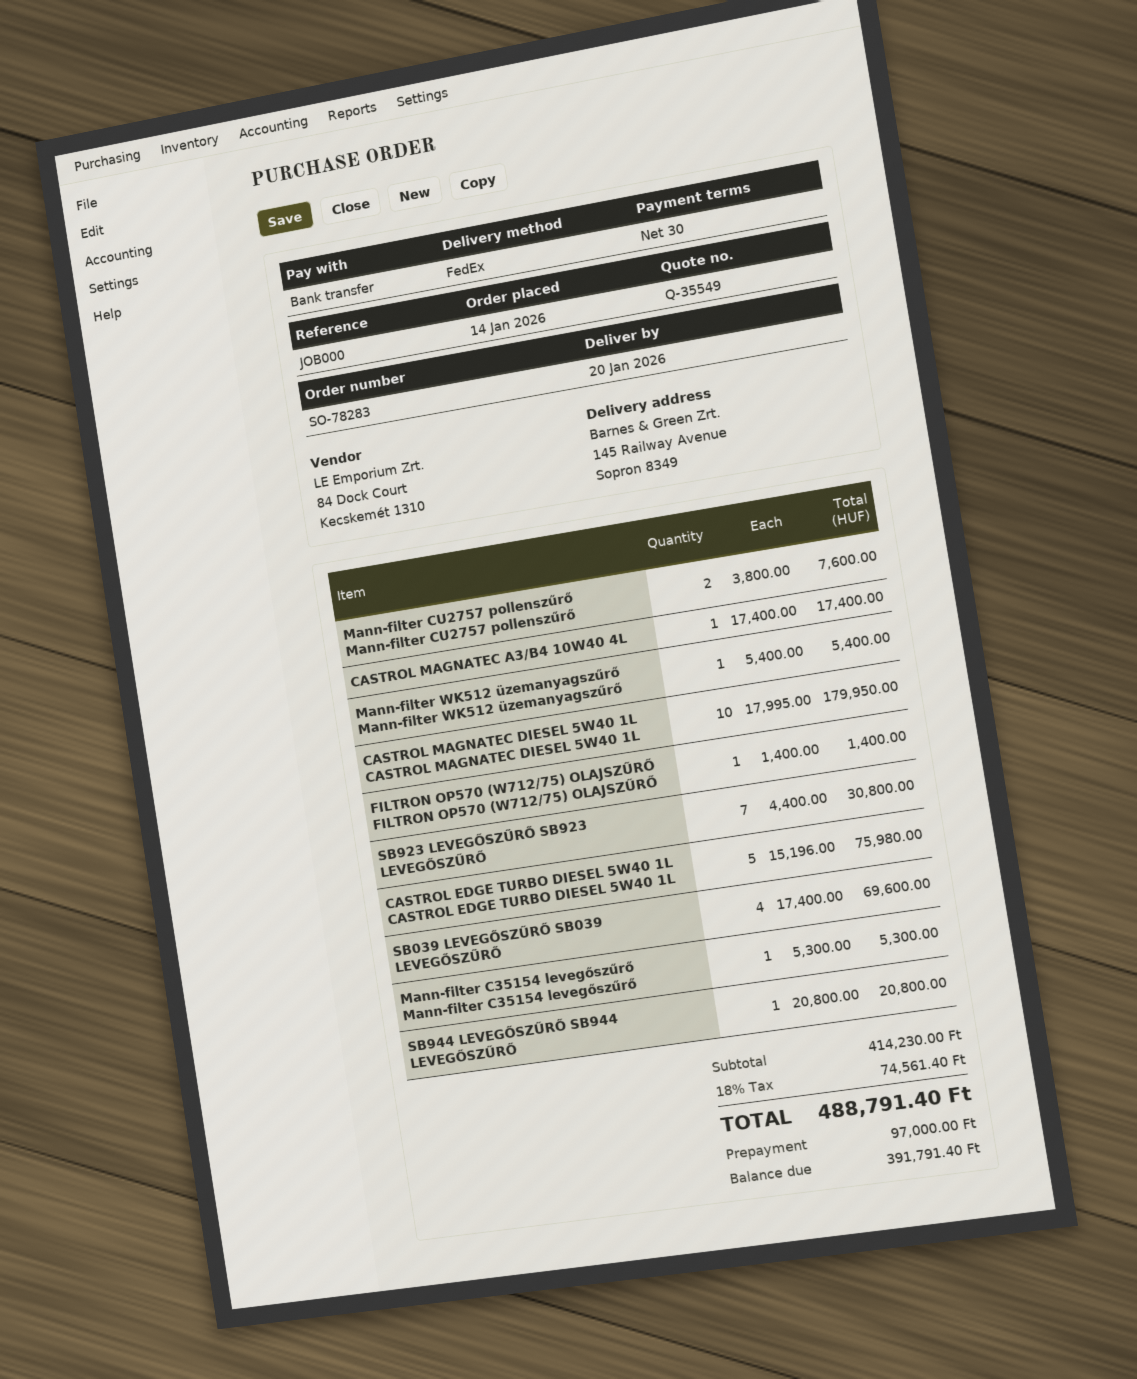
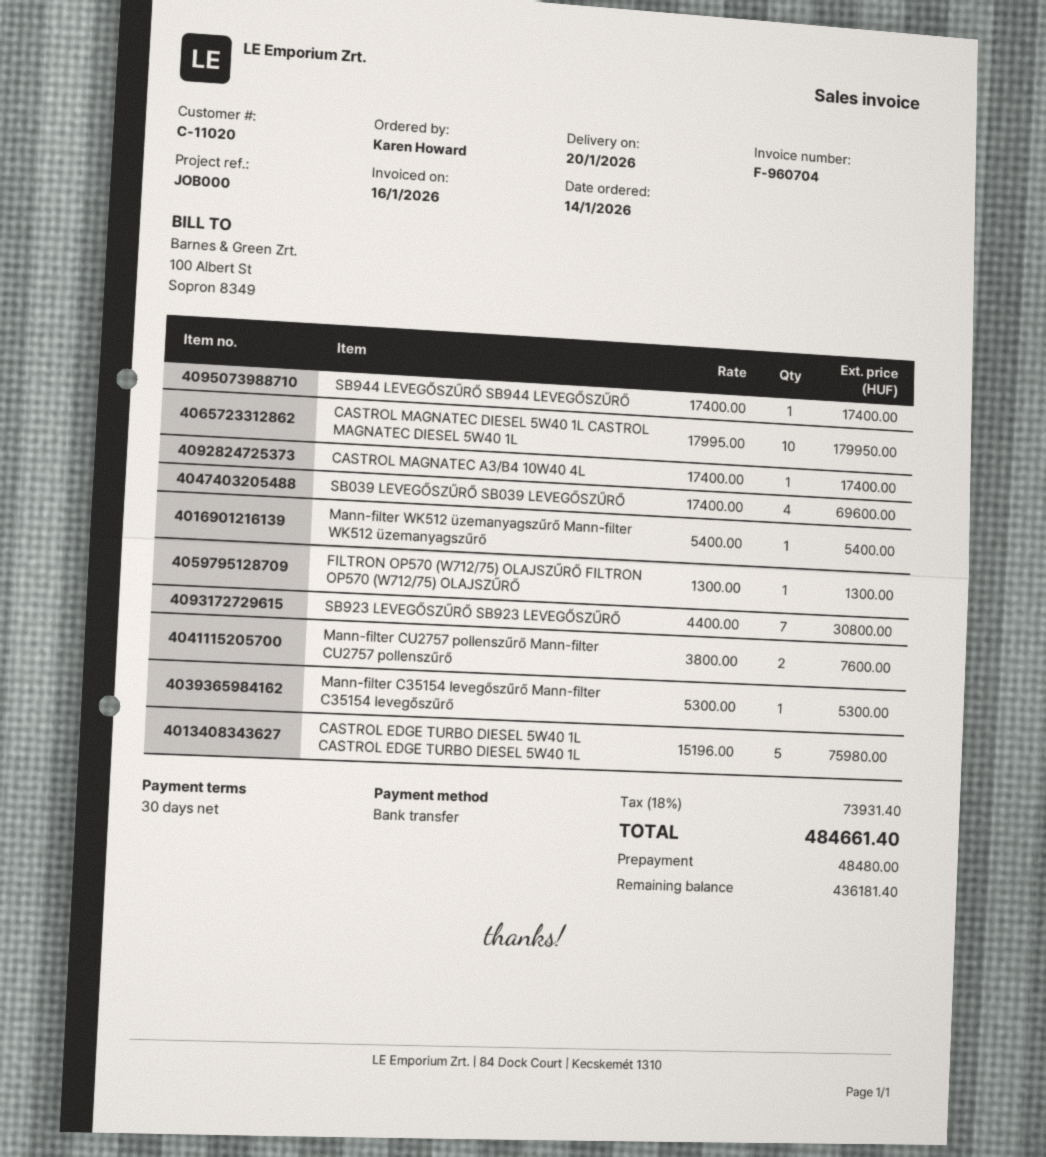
FILTRON OP570 (W712/75) OLAJSZŰRŐ FILTRON OP570 (W712/75) OLAJSZŰRŐ: 1 x 1400.00 = 1400.00 -> 1 x 1300.00 = 1300.00
SB944 LEVEGŐSZŰRŐ SB944 LEVEGŐSZŰRŐ: 1 x 20800.00 = 20800.00 -> 1 x 17400.00 = 17400.00
tax: 18% = 74561.40 -> 18% = 73931.40
total: 488791.40 -> 484661.40
deposit: 97000.00 -> 48480.00
balance: 391791.40 -> 436181.40

